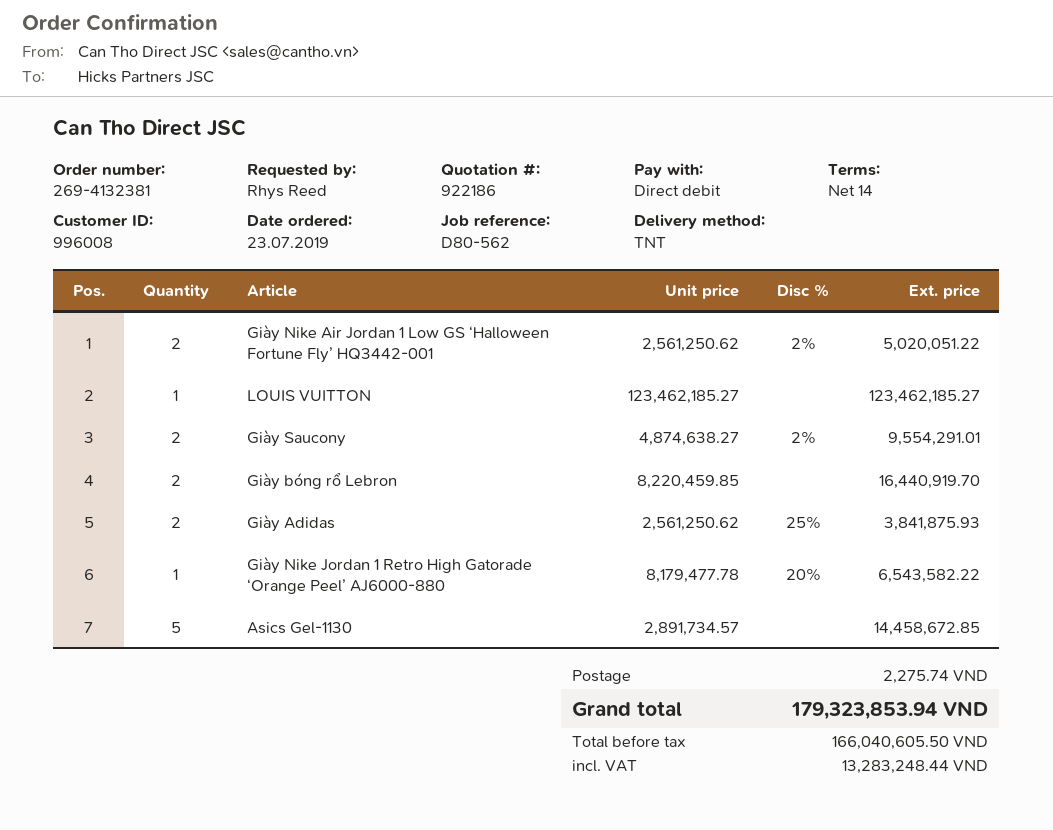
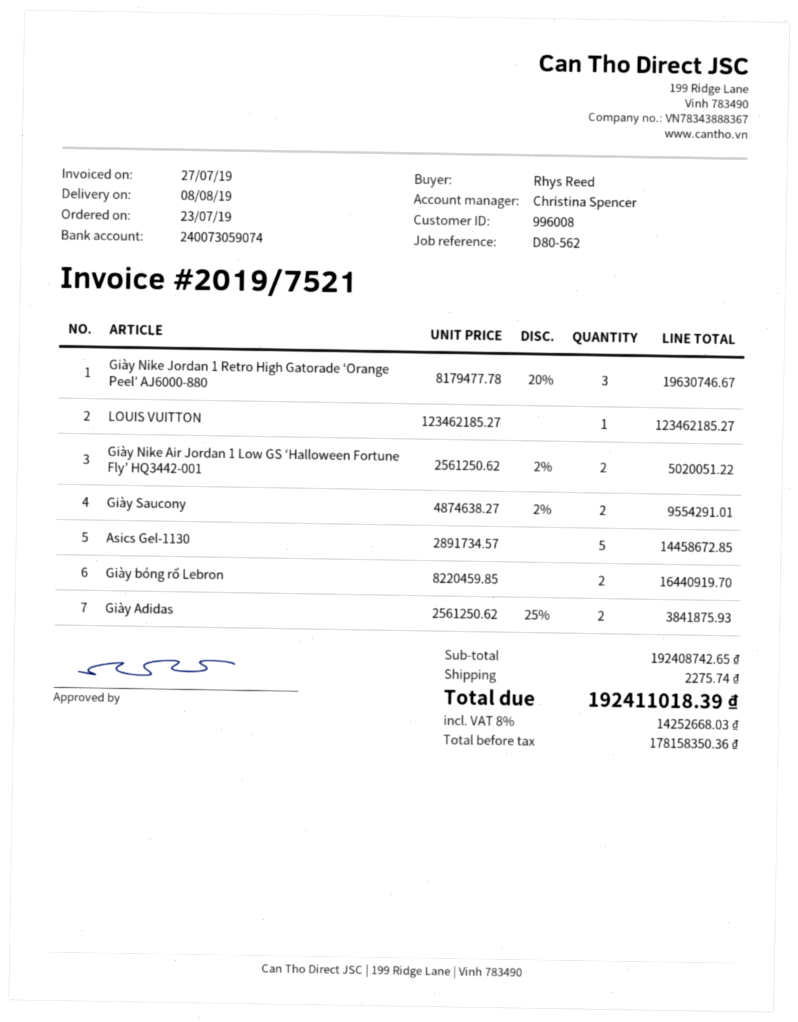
Giày Nike Jordan 1 Retro High Gatorade ‘Orange Peel’ AJ6000-880: 1 x 8179477.78 - 20% = 6543582.22 -> 3 x 8179477.78 - 20% = 19630746.67
net: 166040605.50 -> 178158350.36
tax: 13283248.44 -> 14252668.03
total: 179323853.94 -> 192411018.39

